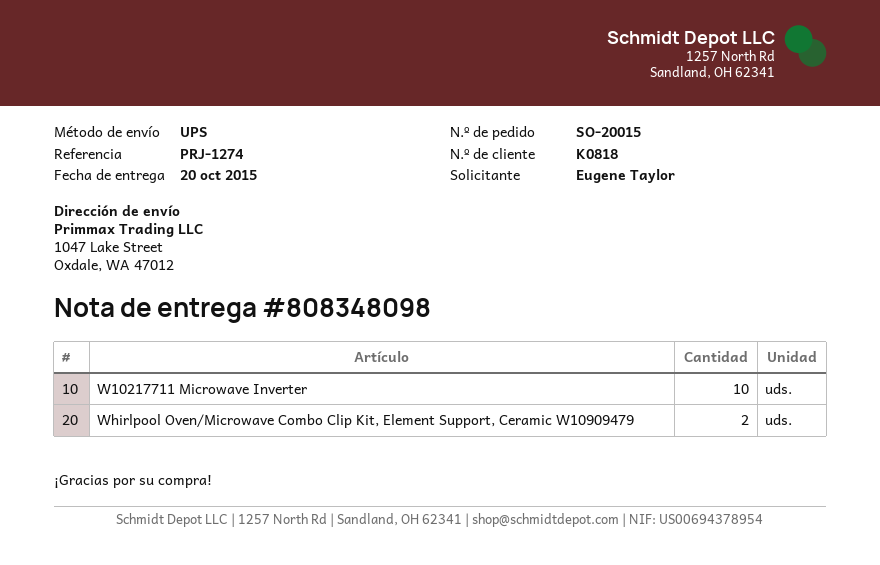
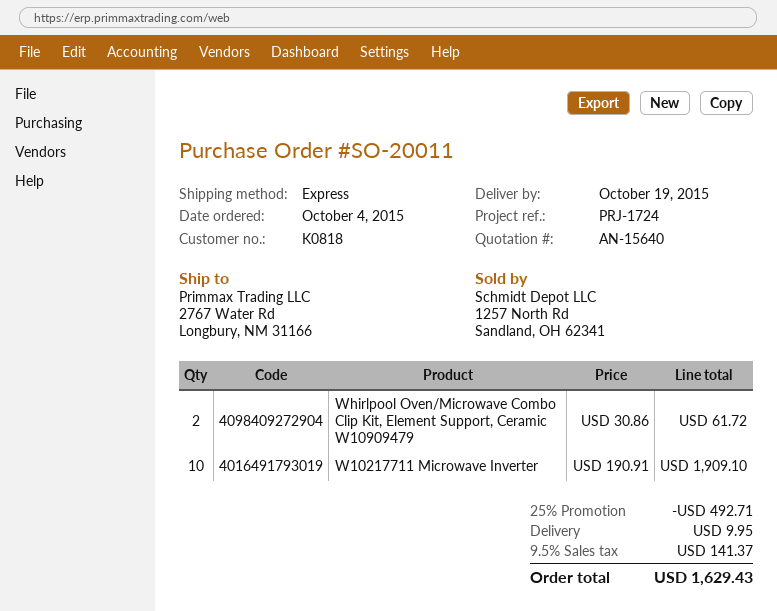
order number: SO-20015 -> SO-20011
delivery date: 2015-10-20 -> 2015-10-19
reference: PRJ-1274 -> PRJ-1724
shipping method: UPS -> express
ship to: 1047 Lake Street, Oxdale, WA 47012 -> 2767 Water Rd, Longbury, NM 31166

